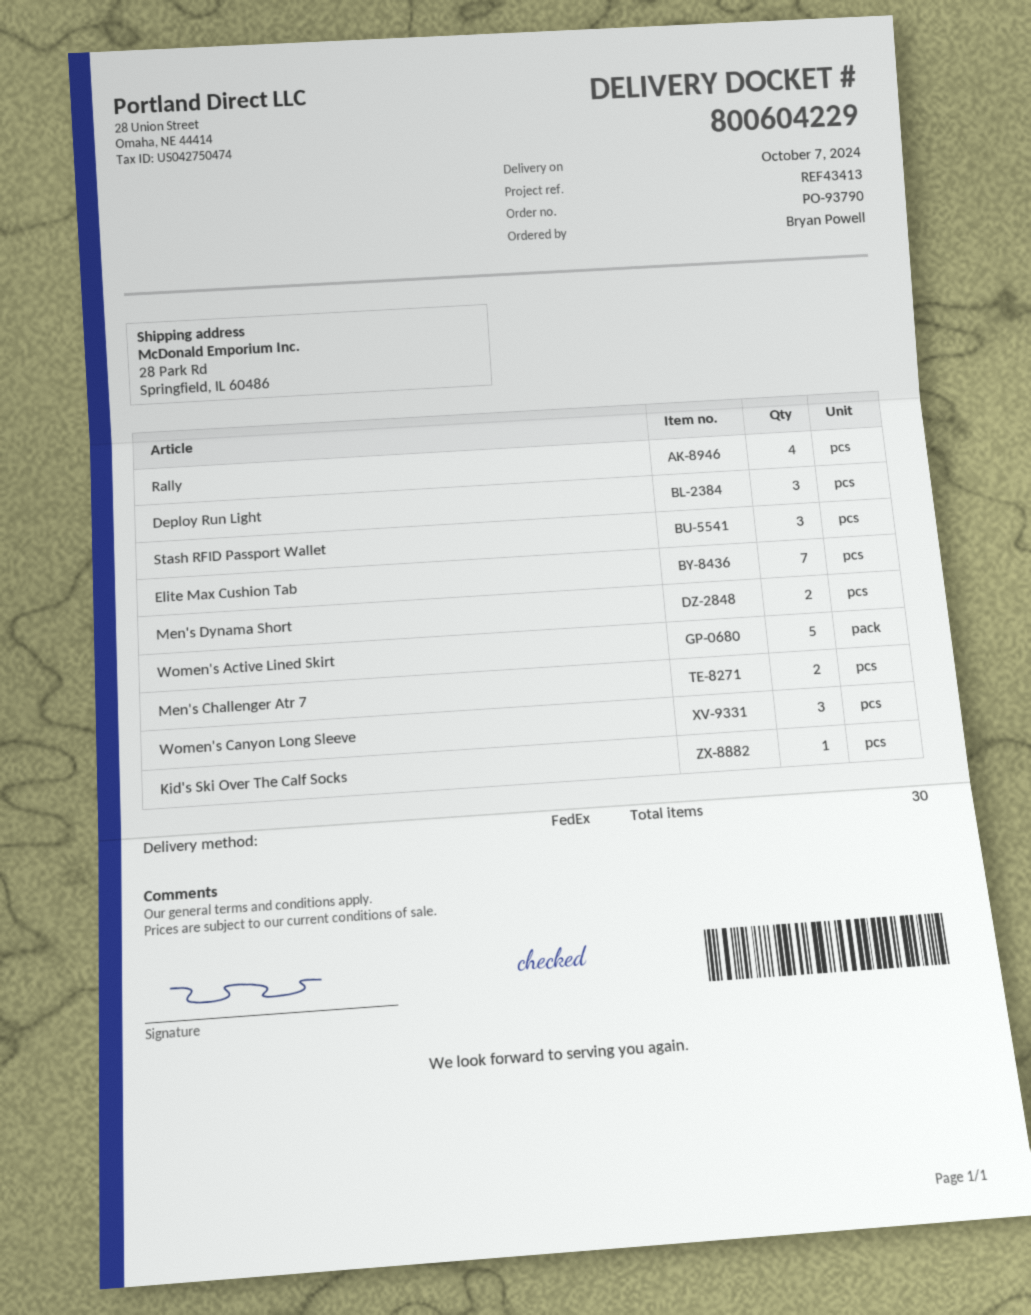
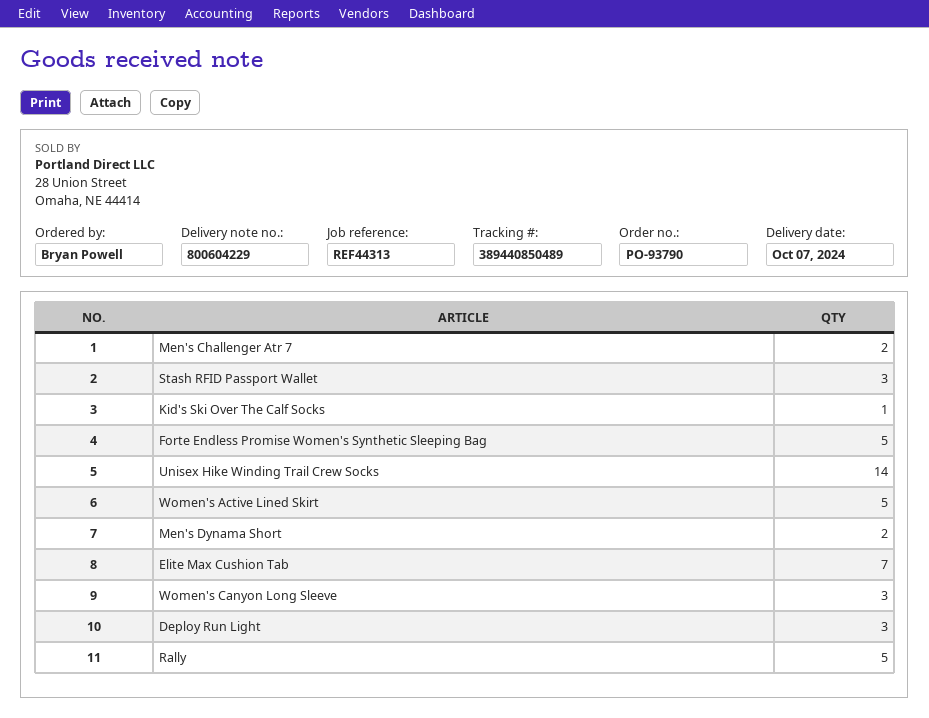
reference: REF43413 -> REF44313
Rally: 4 -> 5
Forte Endless Promise Women's Synthetic Sleeping Bag: none -> 5
Unisex Hike Winding Trail Crew Socks: none -> 14

